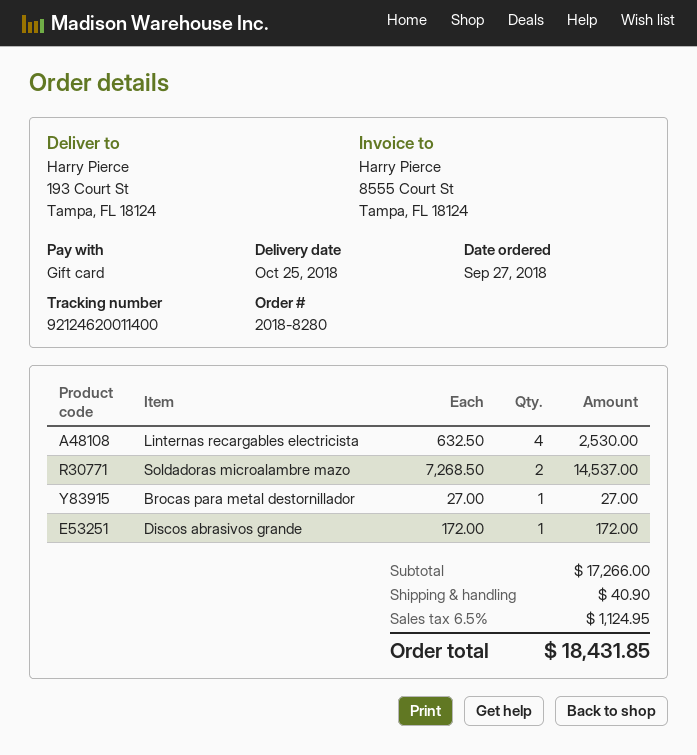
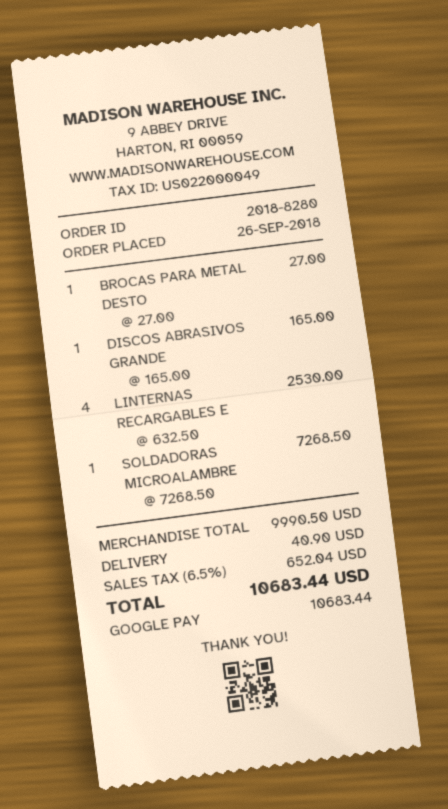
order date: 2018-09-27 -> 2018-09-26
payment method: gift card -> Google Pay
Soldadoras microalambre mazo: 2 x 7268.50 = 14537.00 -> 1 x 7268.50 = 7268.50
Discos abrasivos grande: 1 x 172.00 = 172.00 -> 1 x 165.00 = 165.00
subtotal: 17266.00 -> 9990.50
tax: 6.5% = 1124.95 -> 6.5% = 652.04
total: 18431.85 -> 10683.44

